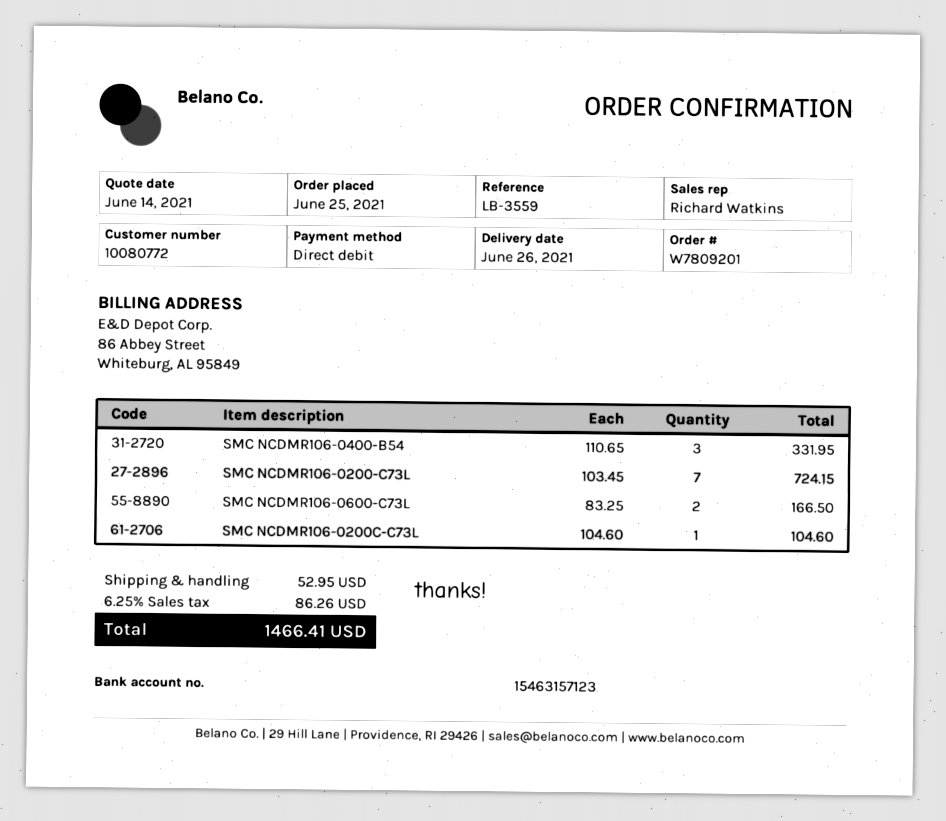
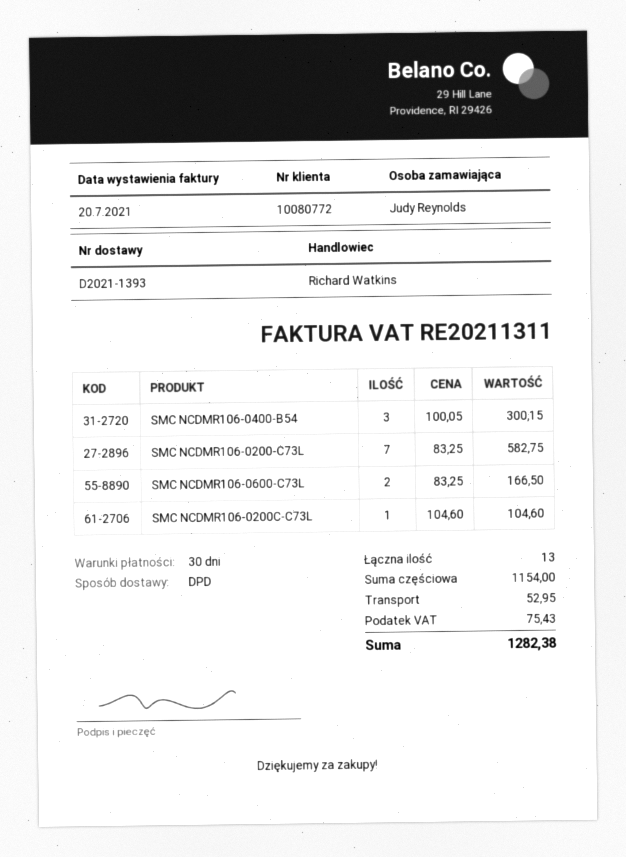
SMC NCDMR106-0400-B54: 3 x 110.65 = 331.95 -> 3 x 100.05 = 300.15
SMC NCDMR106-0200-C73L: 7 x 103.45 = 724.15 -> 7 x 83.25 = 582.75
tax: 86.26 -> 75.43
total: 1466.41 -> 1282.38

